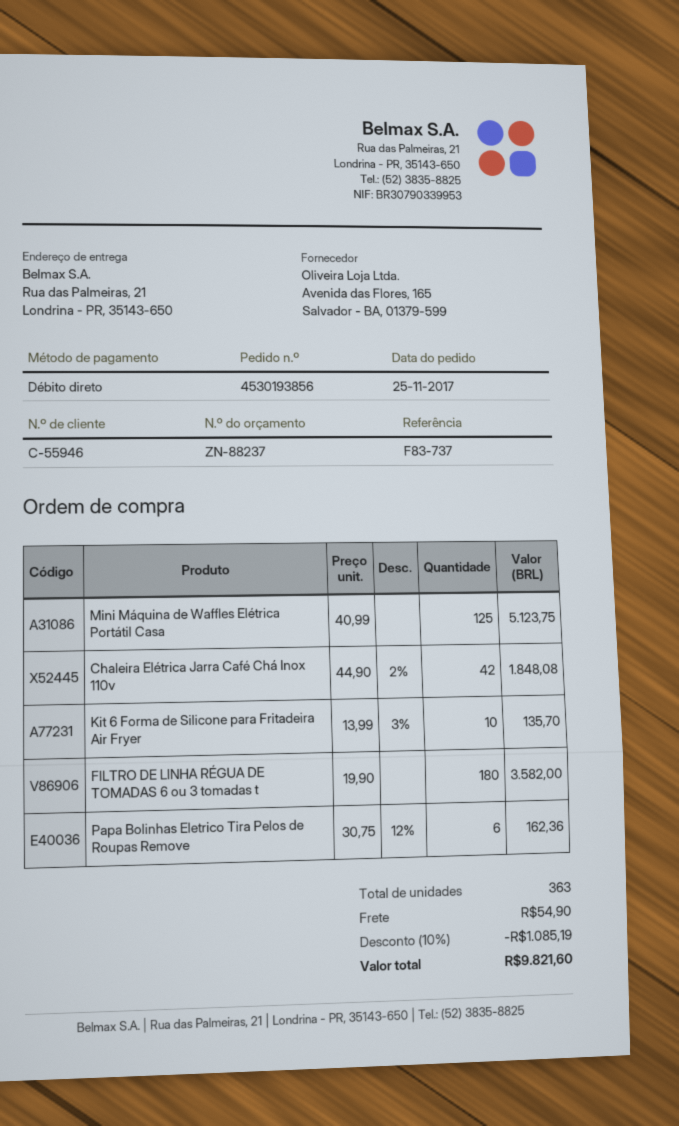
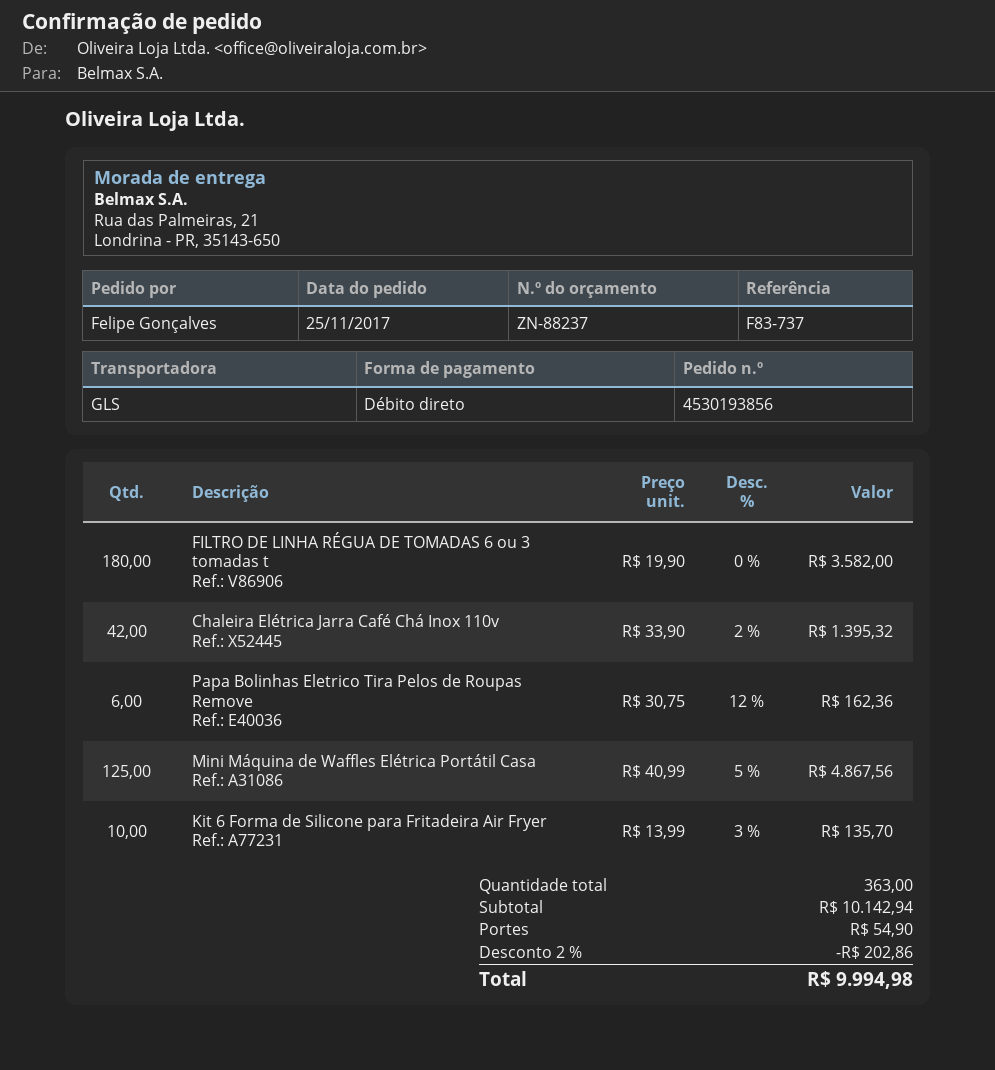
Mini Máquina de Waffles Elétrica Portátil Casa: 125 x 40.99 = 5123.75 -> 125 x 40.99 - 5% = 4867.56
Chaleira Elétrica Jarra Café Chá Inox 110v: 42 x 44.90 - 2% = 1848.08 -> 42 x 33.90 - 2% = 1395.32
discount: 10% = 1085.19 -> 2% = 202.86
total: 9821.60 -> 9994.98

